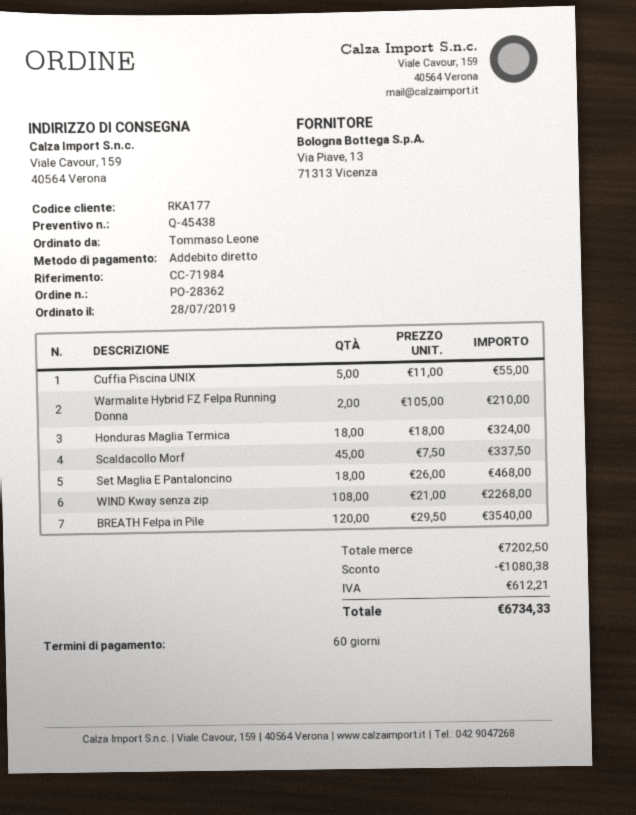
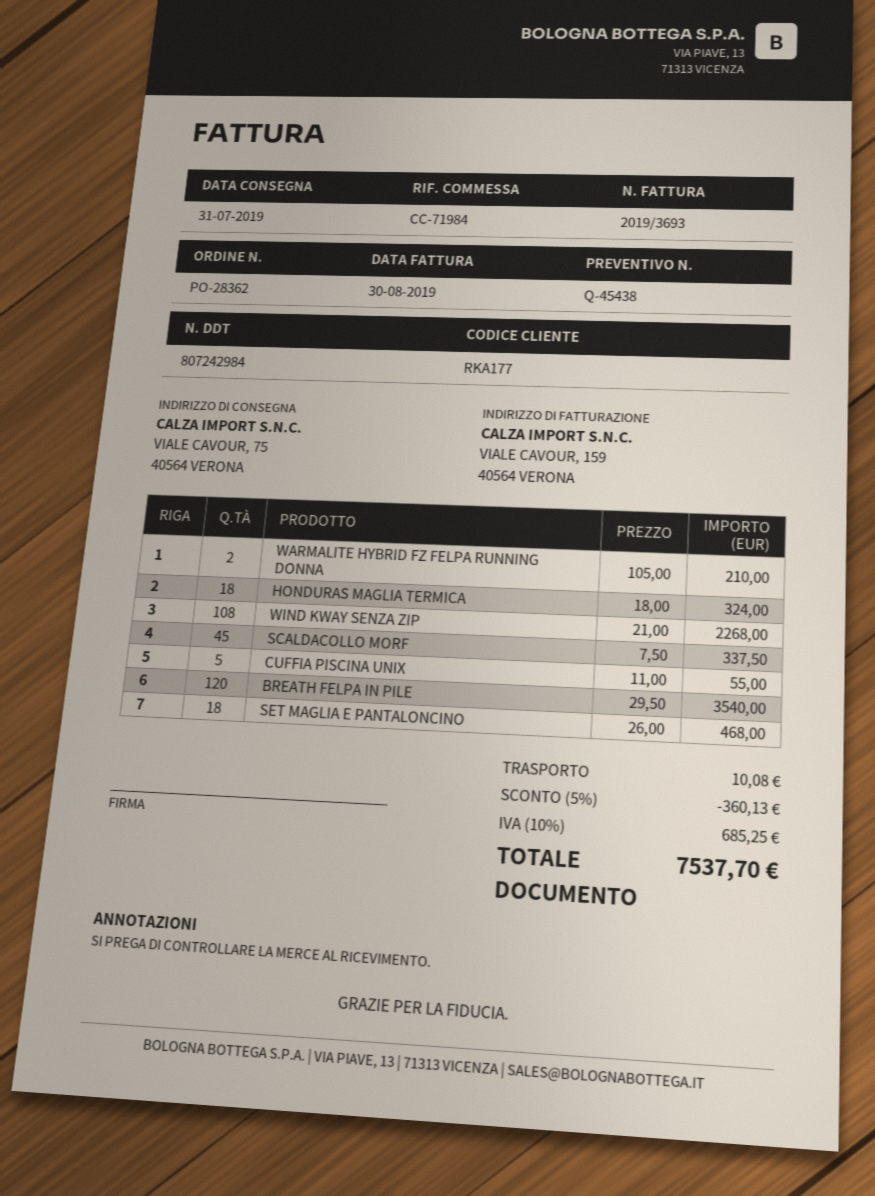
ship to: Viale Cavour, 159, 40564 Verona -> VIALE CAVOUR, 75, 40564 VERONA
discount: 1080.38 -> 360.13
shipping: none -> 10.08
tax: 612.21 -> 685.25
total: 6734.33 -> 7537.70

